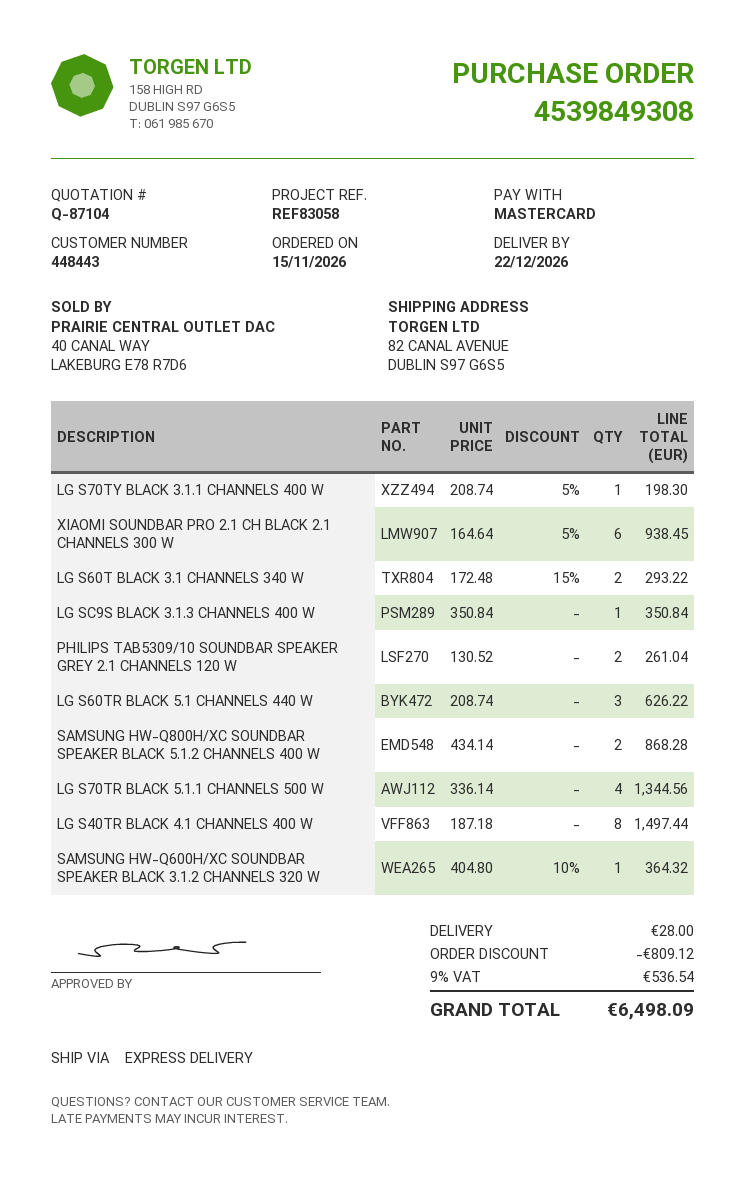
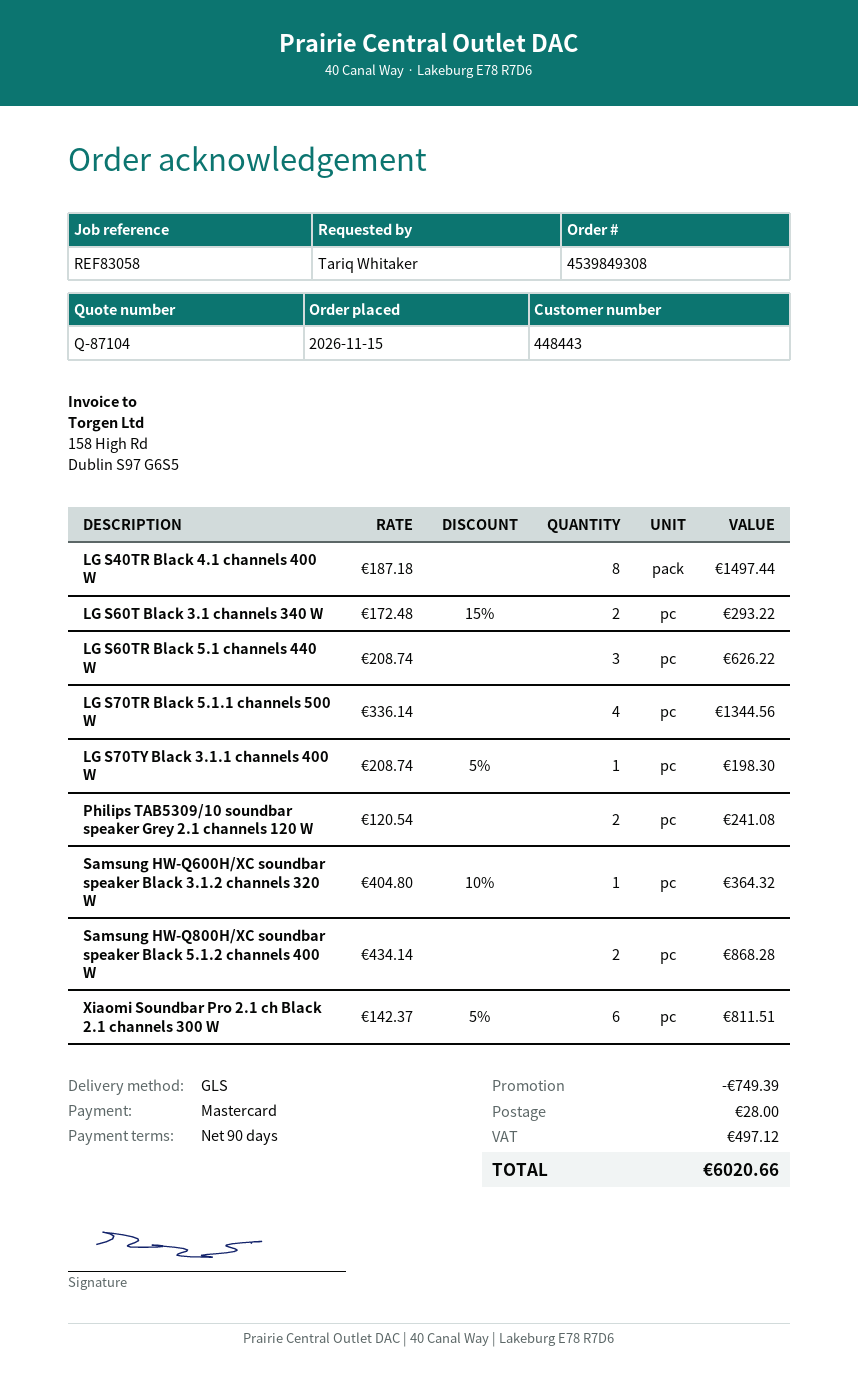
shipping method: express -> GLS
XIAOMI SOUNDBAR PRO 2.1 CH BLACK 2.1 CHANNELS 300 W: 6 x 164.64 - 5% = 938.45 -> 6 x 142.37 - 5% = 811.51
LG SC9S BLACK 3.1.3 CHANNELS 400 W: 1 x 350.84 = 350.84 -> none
PHILIPS TAB5309/10 SOUNDBAR SPEAKER GREY 2.1 CHANNELS 120 W: 2 x 130.52 = 261.04 -> 2 x 120.54 = 241.08
discount: 809.12 -> 749.39
tax: 536.54 -> 497.12
total: 6498.09 -> 6020.66

